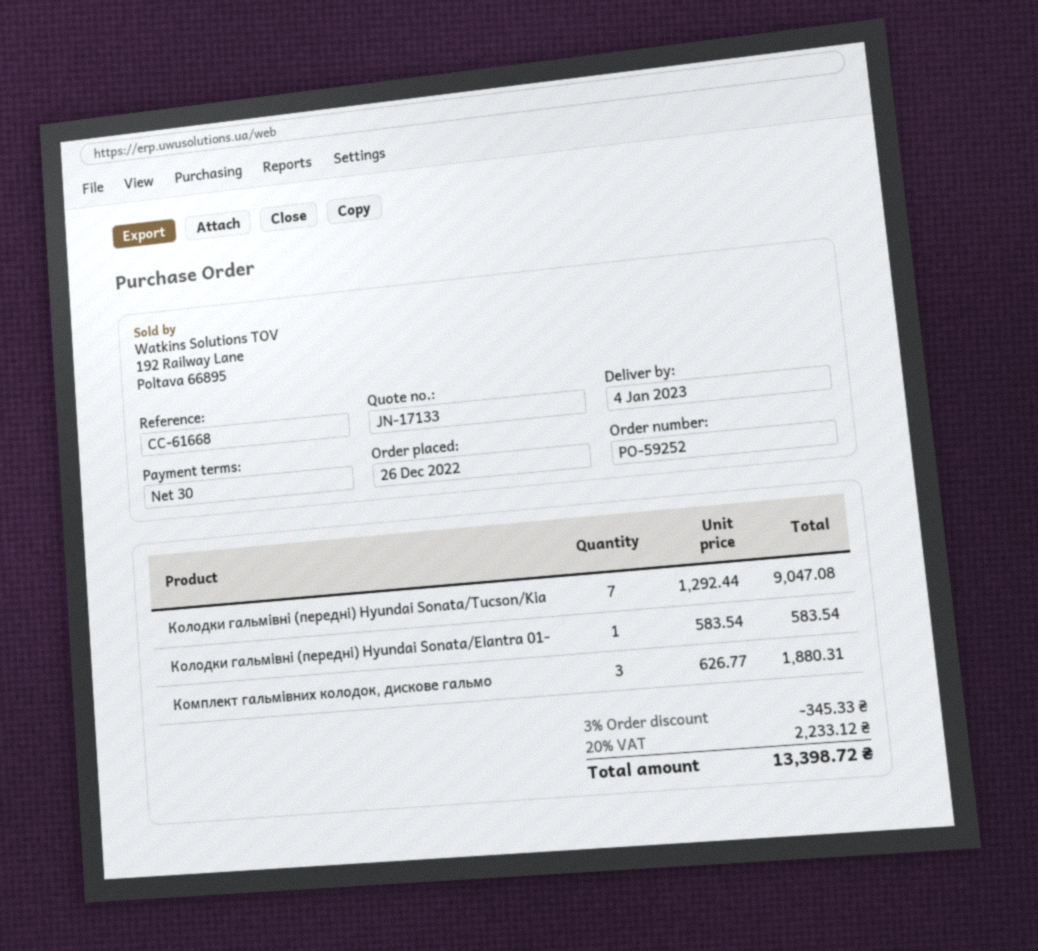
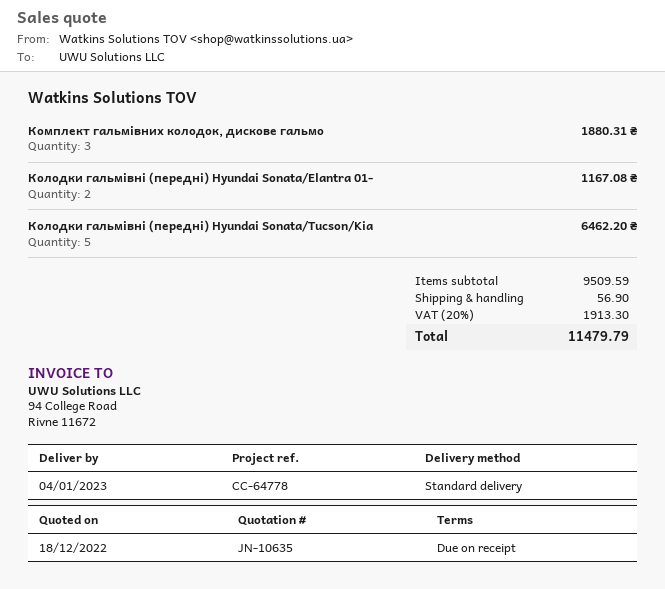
quote number: JN-17133 -> JN-10635
payment terms: 30 days -> on receipt
reference: CC-61668 -> CC-64778
Колодки гальмівні (передні) Hyundai Sonata/Tucson/Kia: 7 for 9047.08 -> 5 for 6462.20
Колодки гальмівні (передні) Hyundai Sonata/Elantra 01-: 1 for 583.54 -> 2 for 1167.08
discount: 3% = 345.33 -> none
shipping: none -> 56.90
tax: 20% = 2233.12 -> 20% = 1913.30
total: 13398.72 -> 11479.79

